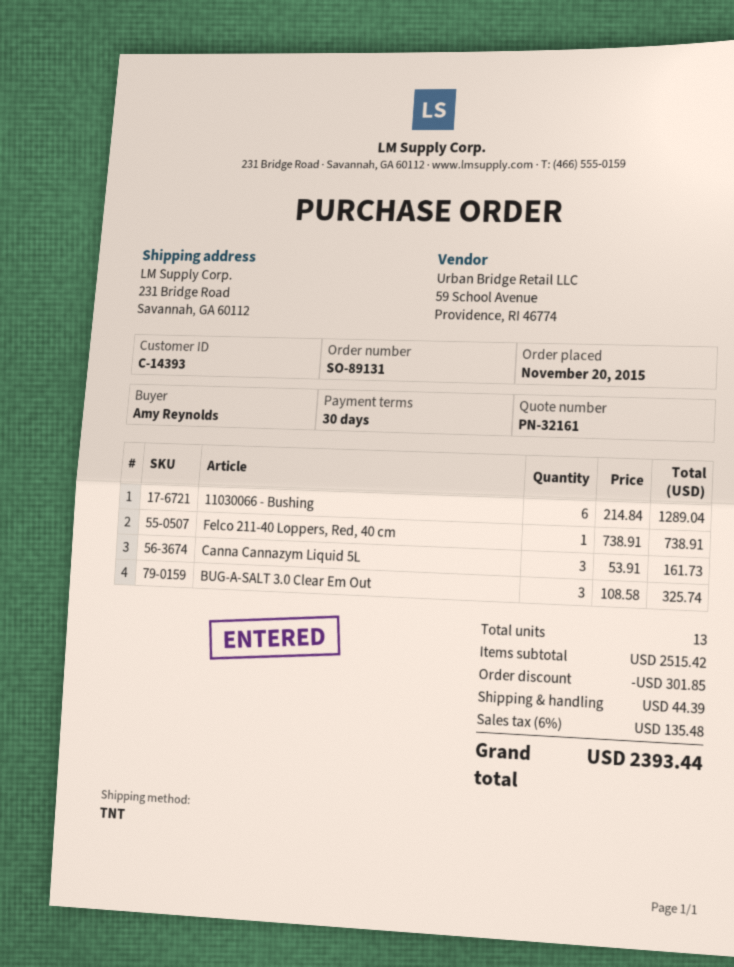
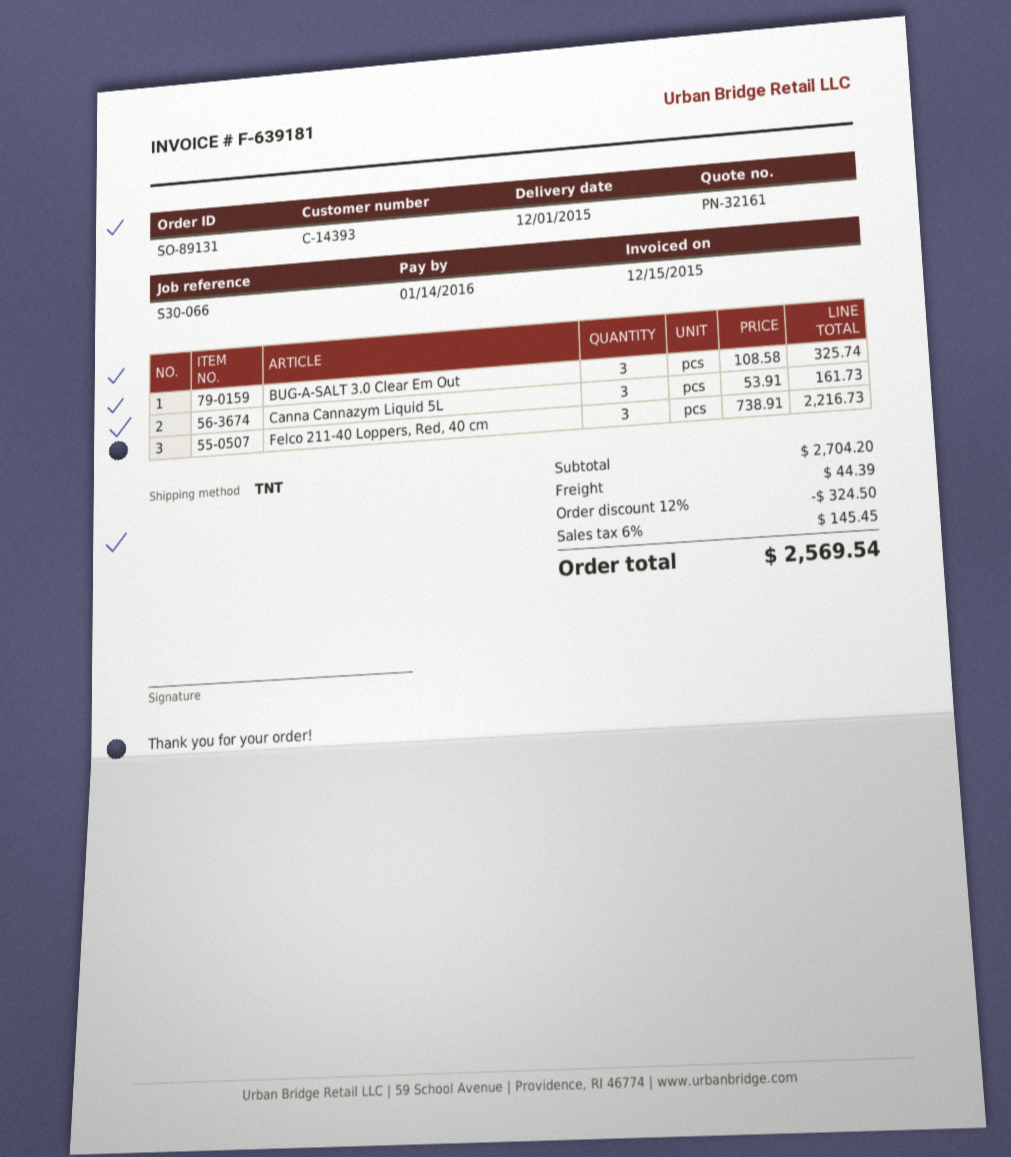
11030066 - Bushing: 6 x 214.84 = 1289.04 -> none
Felco 211-40 Loppers, Red, 40 cm: 1 x 738.91 = 738.91 -> 3 x 738.91 = 2216.73
subtotal: 2515.42 -> 2704.20
discount: 301.85 -> 324.50
tax: 6% = 135.48 -> 6% = 145.45
total: 2393.44 -> 2569.54

